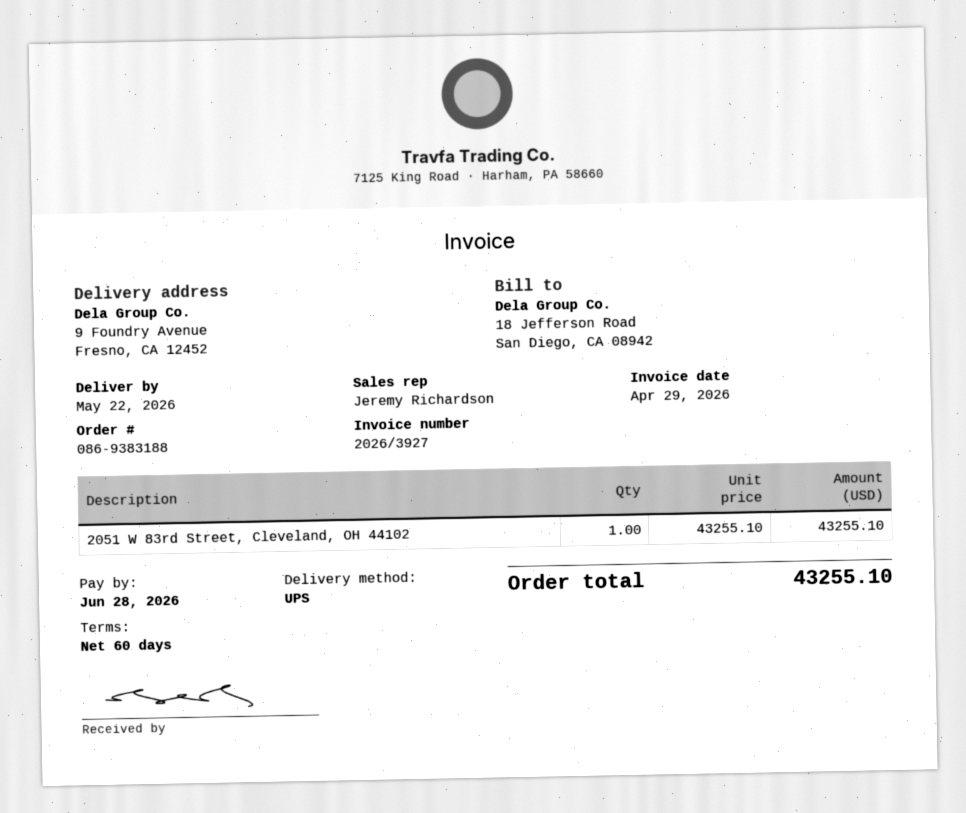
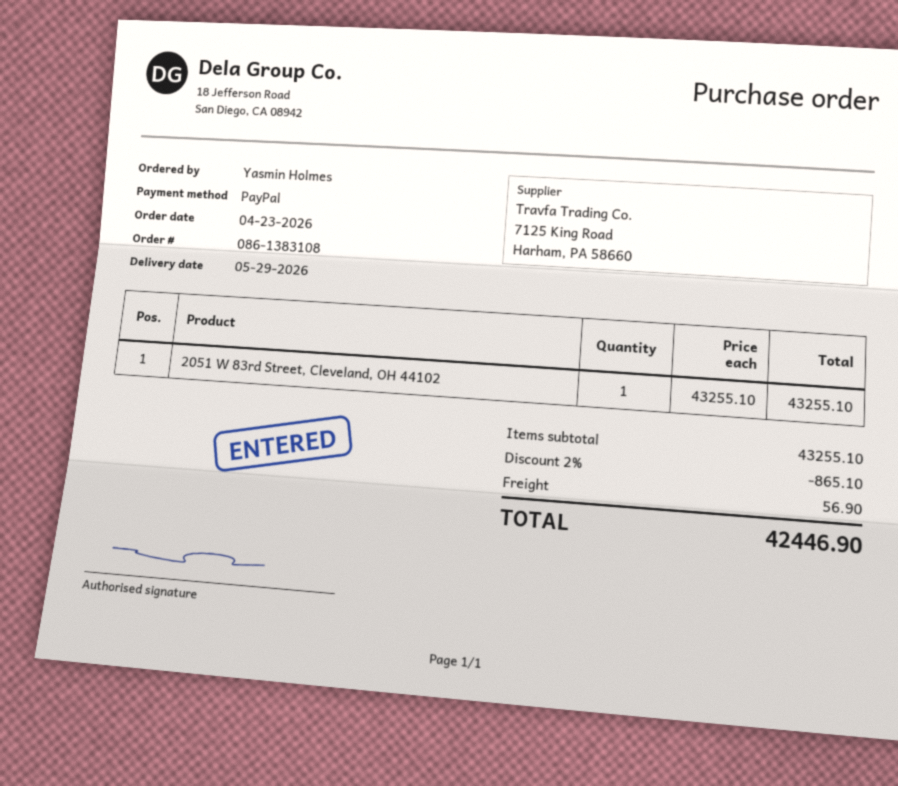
order number: 086-9383188 -> 086-1383108
delivery date: 2026-05-22 -> 2026-05-29
discount: none -> 2% = 865.10
shipping: none -> 56.90
total: 43255.10 -> 42446.90

